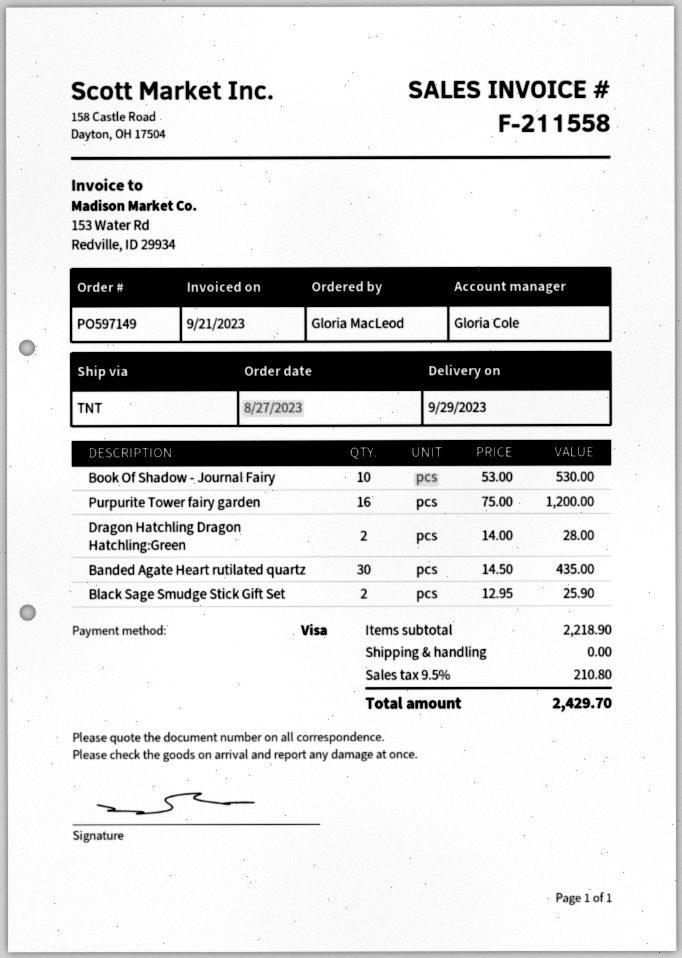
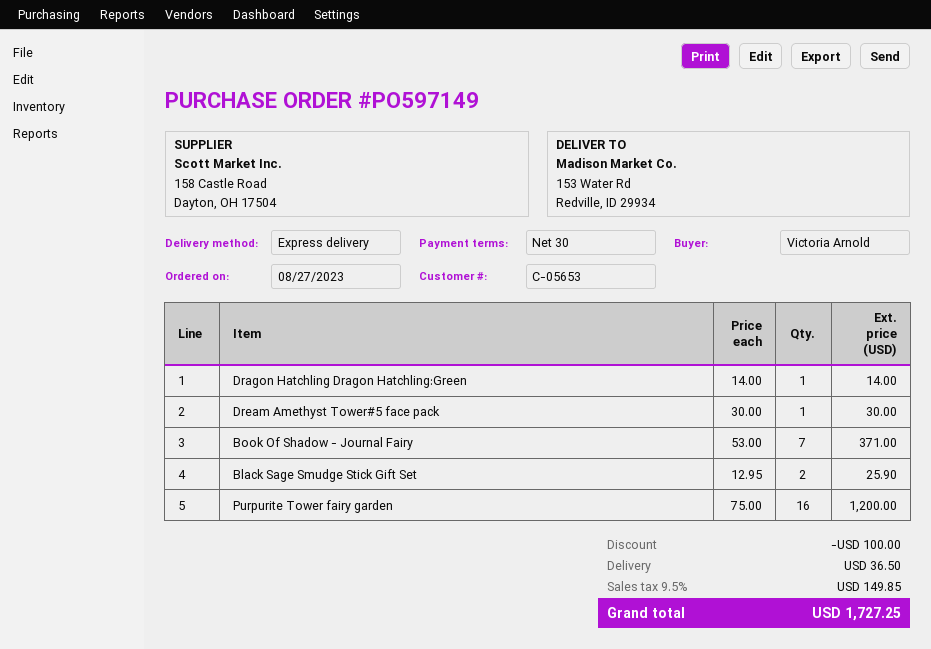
ordered by: Gloria MacLeod -> Victoria Arnold
shipping method: TNT -> express
Book Of Shadow - Journal Fairy: 10 x 53.00 = 530.00 -> 7 x 53.00 = 371.00
Dragon Hatchling Dragon Hatchling:Green: 2 x 14.00 = 28.00 -> 1 x 14.00 = 14.00
Banded Agate Heart rutilated quartz: 30 x 14.50 = 435.00 -> none
Dream Amethyst Tower#5 face pack: none -> 1 x 30.00 = 30.00
discount: none -> 100.00
shipping: 0.00 -> 36.50
tax: 9.5% = 210.80 -> 9.5% = 149.85
total: 2429.70 -> 1727.25

